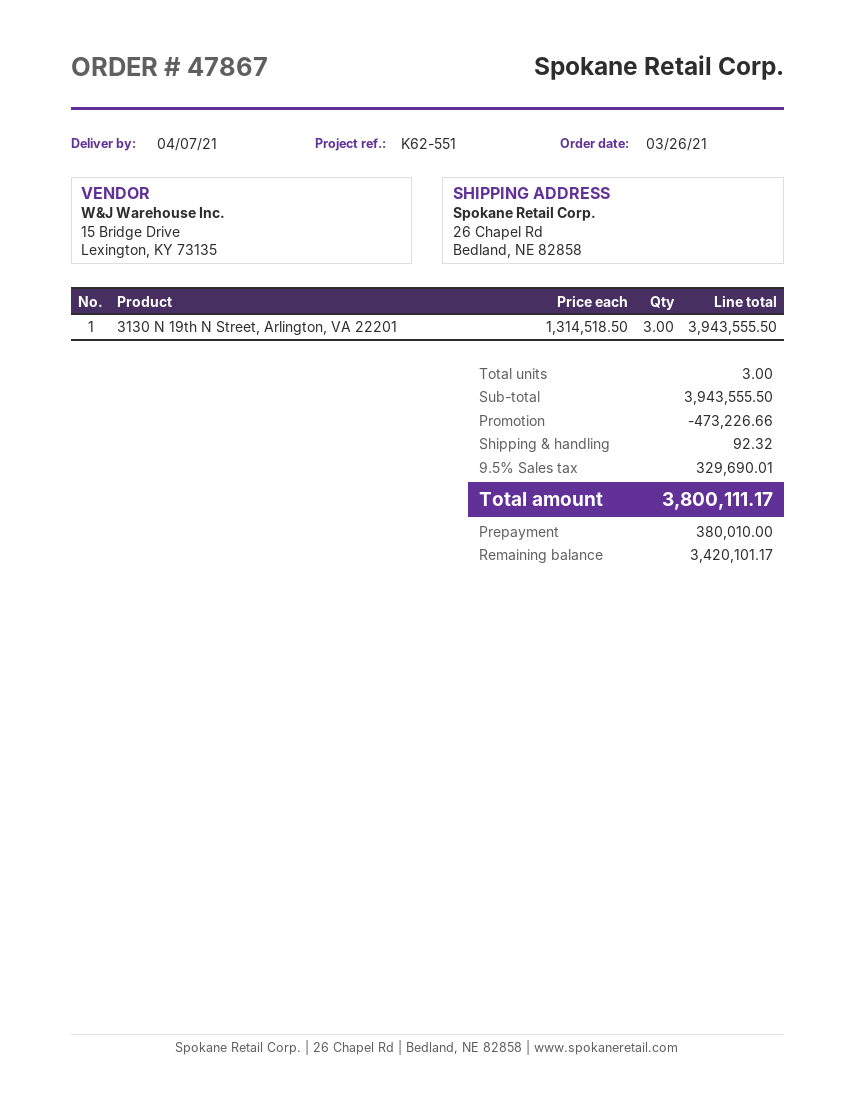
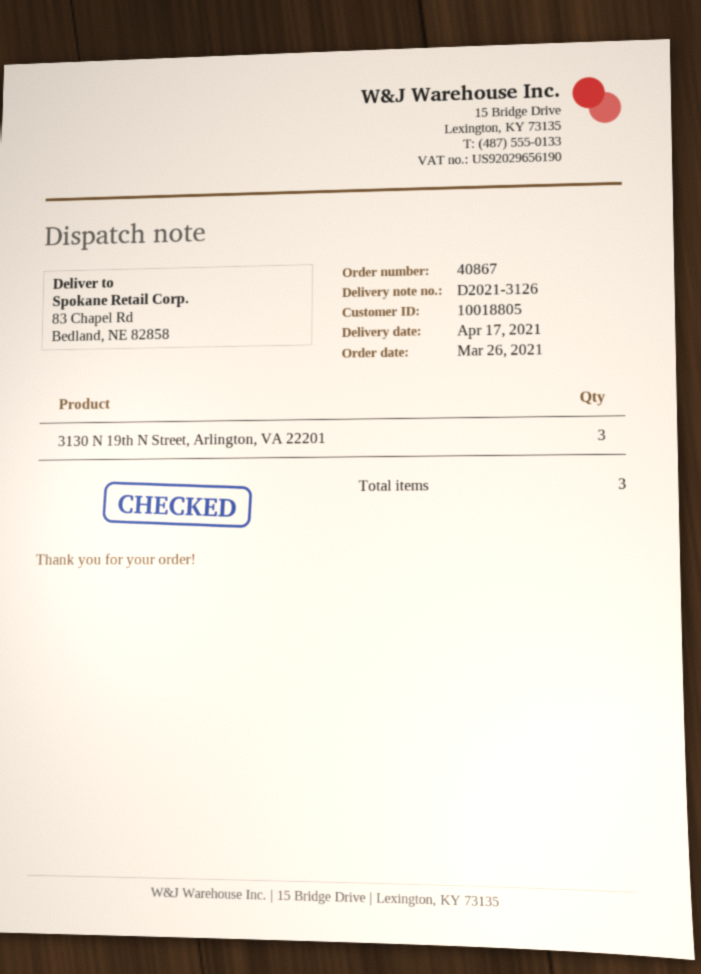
order number: 47867 -> 40867
delivery date: 2021-04-07 -> 2021-04-17
ship to: 26 Chapel Rd, Bedland, NE 82858 -> 83 Chapel Rd, Bedland, NE 82858

